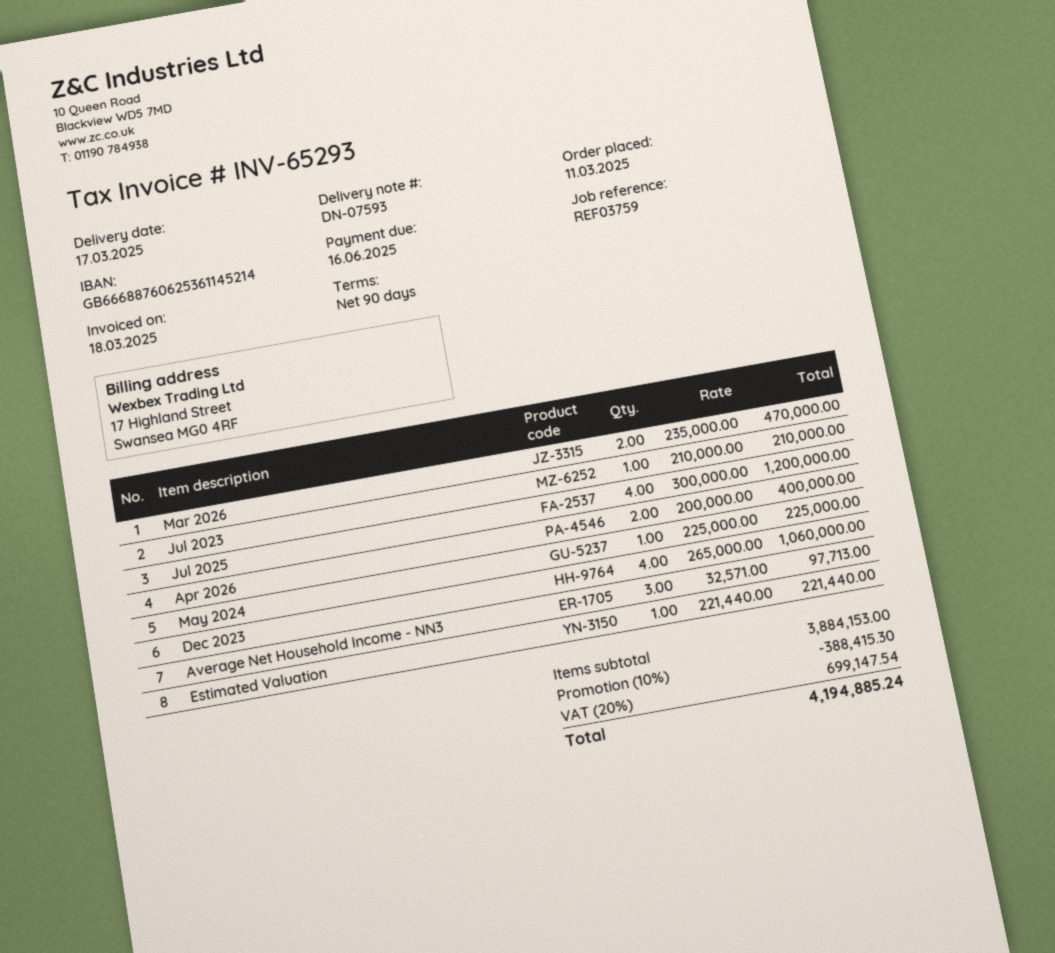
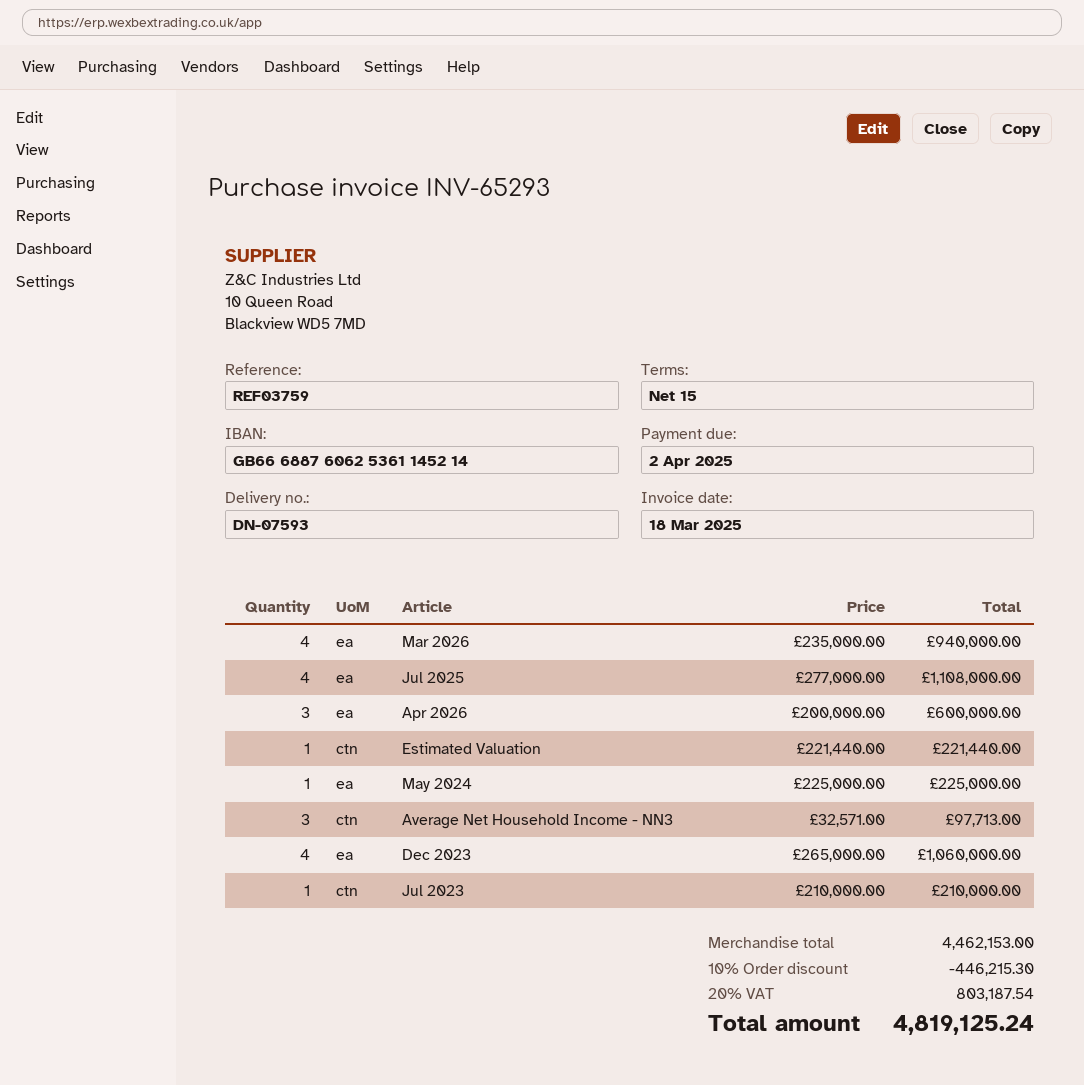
payment terms: 90 days -> 15 days
due date: 2025-06-16 -> 2025-04-02
Mar 2026: 2 x 235000.00 = 470000.00 -> 4 x 235000.00 = 940000.00
Jul 2025: 4 x 300000.00 = 1200000.00 -> 4 x 277000.00 = 1108000.00
Apr 2026: 2 x 200000.00 = 400000.00 -> 3 x 200000.00 = 600000.00
subtotal: 3884153.00 -> 4462153.00
discount: 10% = 388415.30 -> 10% = 446215.30
tax: 20% = 699147.54 -> 20% = 803187.54
total: 4194885.24 -> 4819125.24

